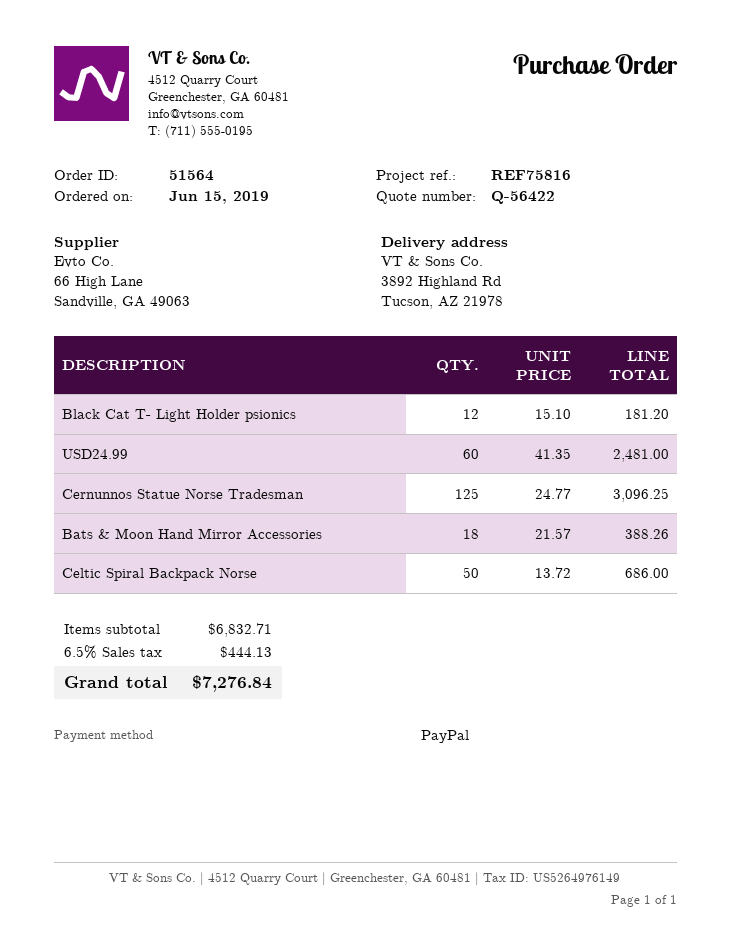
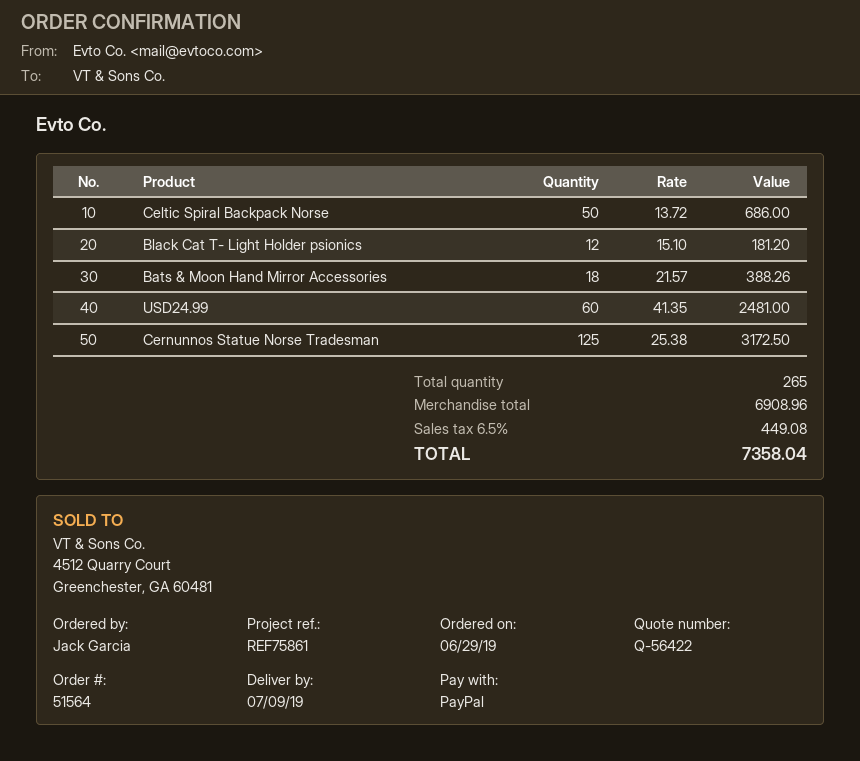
order date: 2019-06-15 -> 2019-06-29
reference: REF75816 -> REF75861
Cernunnos Statue Norse Tradesman: 125 x 24.77 = 3096.25 -> 125 x 25.38 = 3172.50
subtotal: 6832.71 -> 6908.96
tax: 6.5% = 444.13 -> 6.5% = 449.08
total: 7276.84 -> 7358.04

